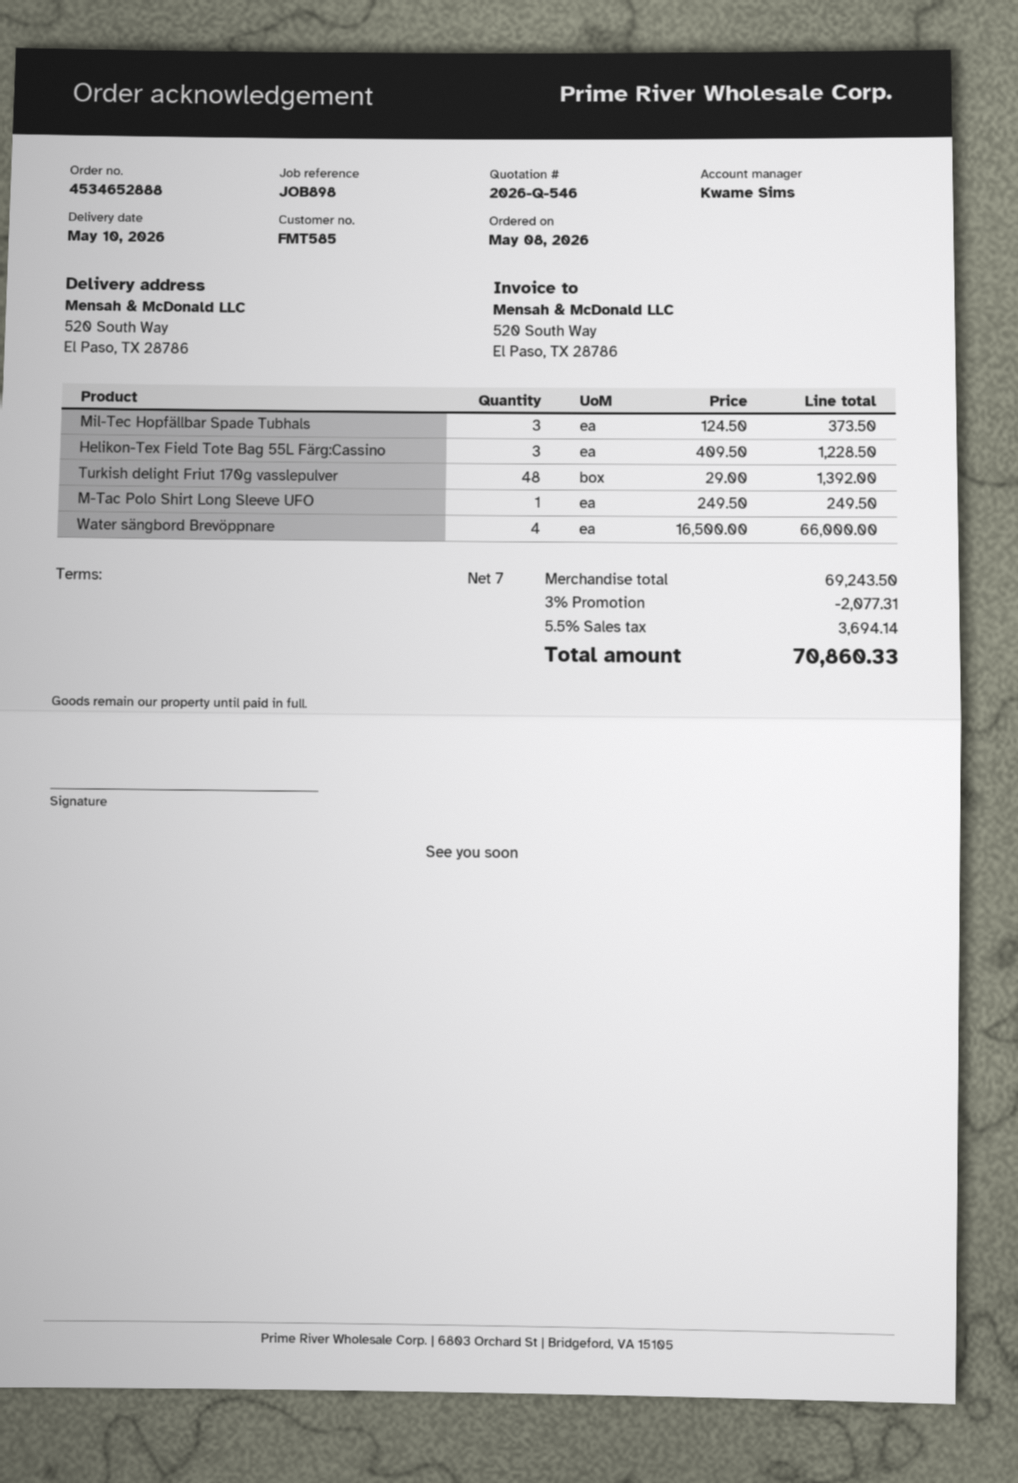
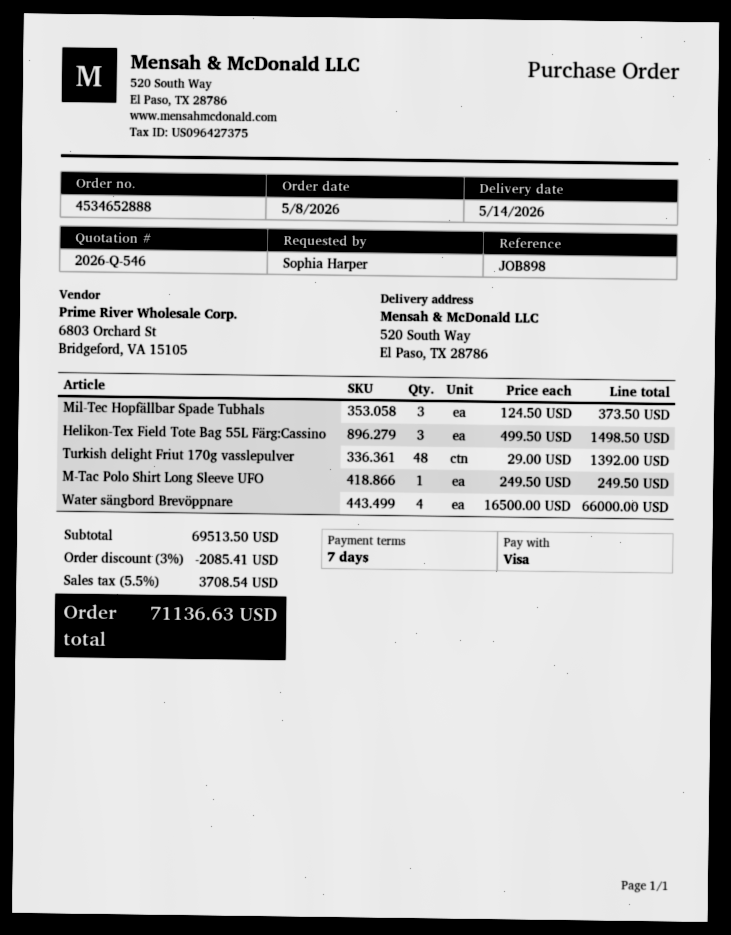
delivery date: 2026-05-10 -> 2026-05-14
Helikon-Tex Field Tote Bag 55L Färg:Cassino: 3 x 409.50 = 1228.50 -> 3 x 499.50 = 1498.50
subtotal: 69243.50 -> 69513.50
discount: 3% = 2077.31 -> 3% = 2085.41
tax: 5.5% = 3694.14 -> 5.5% = 3708.54
total: 70860.33 -> 71136.63

